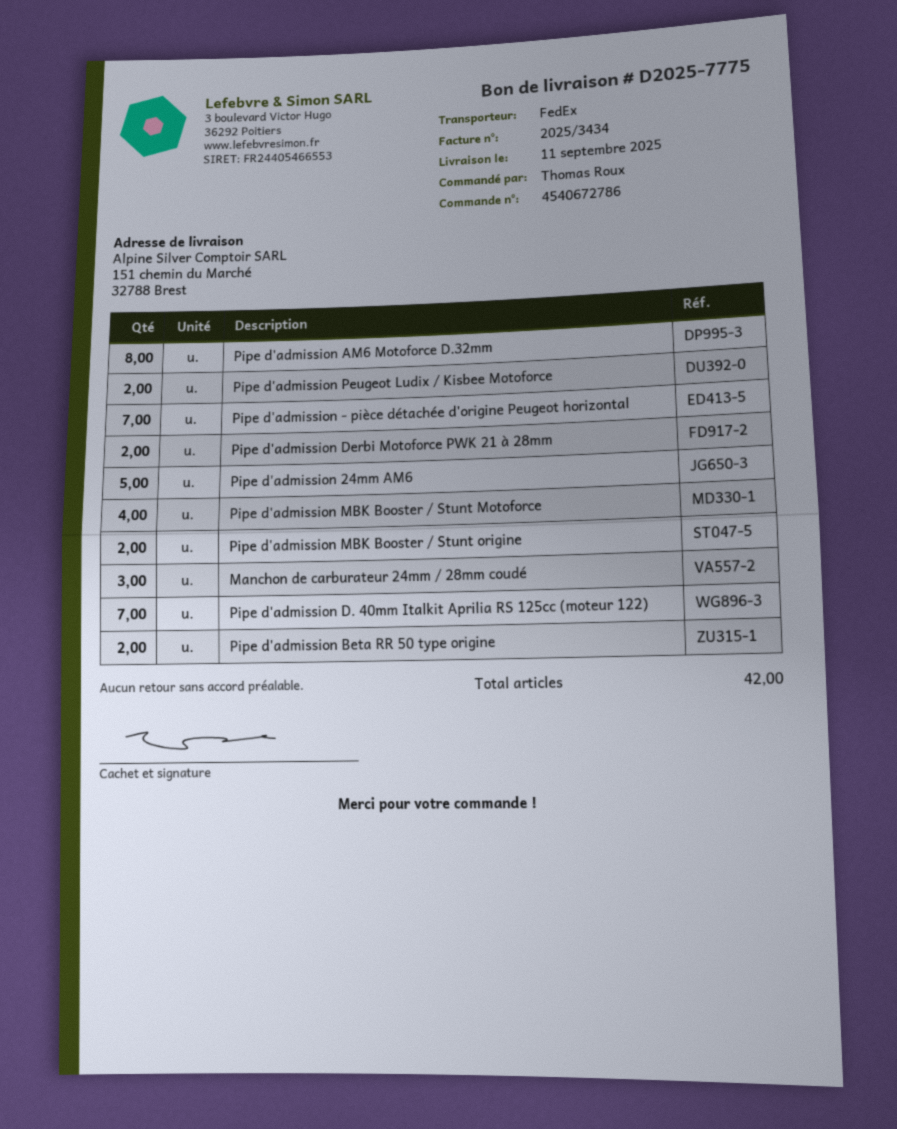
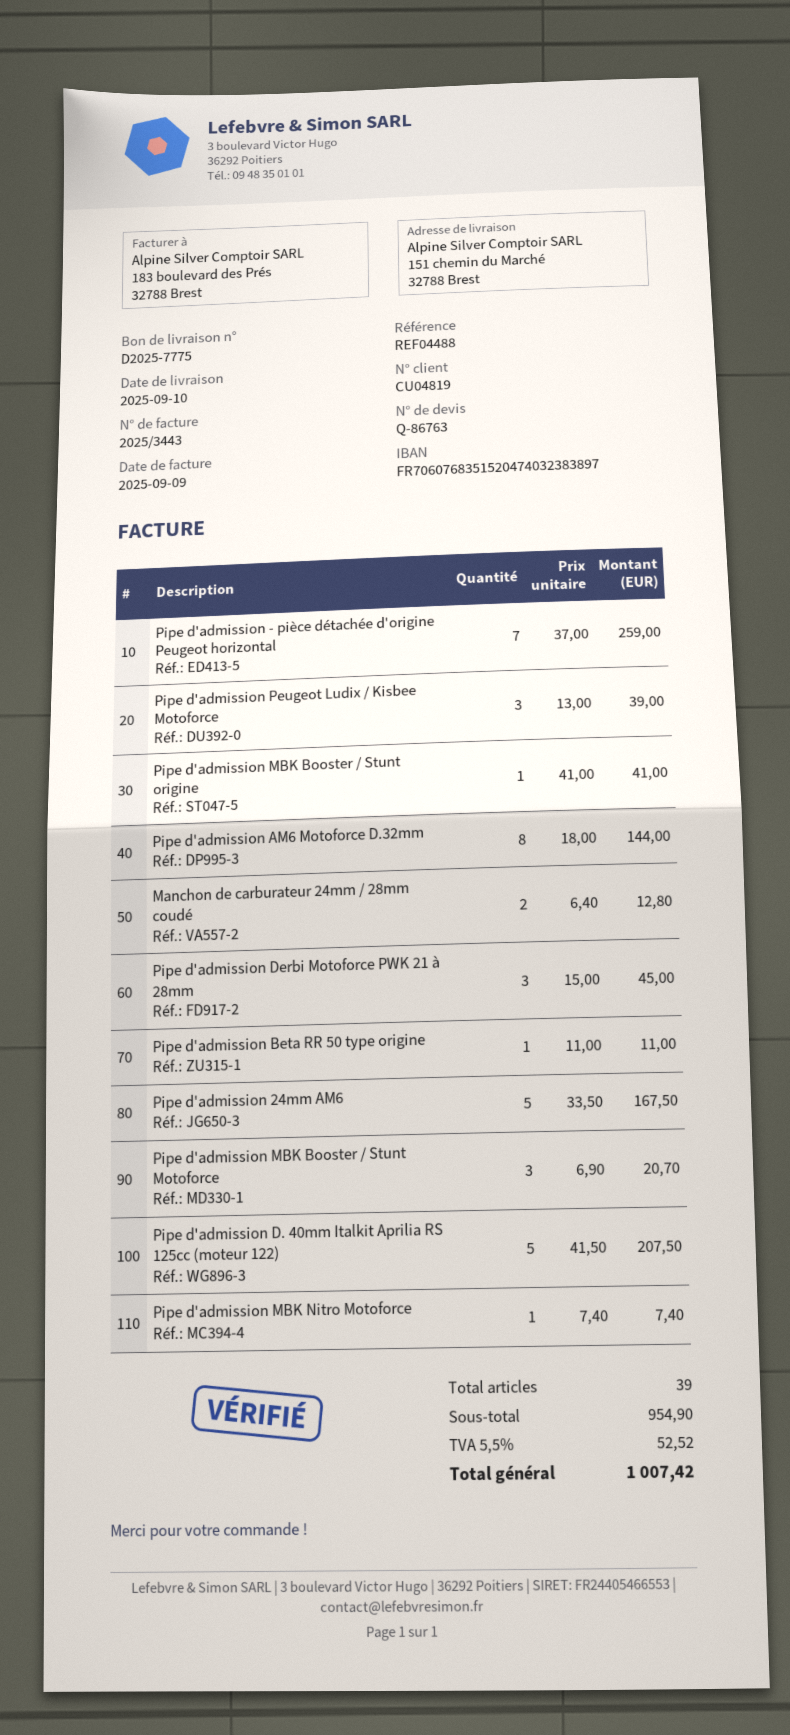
delivery date: 2025-09-11 -> 2025-09-10
invoice number: 2025/3434 -> 2025/3443
Pipe d'admission Peugeot Ludix / Kisbee Motoforce: 2 -> 3
Pipe d'admission Derbi Motoforce PWK 21 à 28mm: 2 -> 3
Pipe d'admission MBK Booster / Stunt Motoforce: 4 -> 3
Pipe d'admission MBK Booster / Stunt origine: 2 -> 1
Manchon de carburateur 24mm / 28mm coudé: 3 -> 2
Pipe d'admission D. 40mm Italkit Aprilia RS 125cc (moteur 122): 7 -> 5
Pipe d'admission Beta RR 50 type origine: 2 -> 1
Pipe d'admission MBK Nitro Motoforce: none -> 1
total quantity: 42 -> 39

